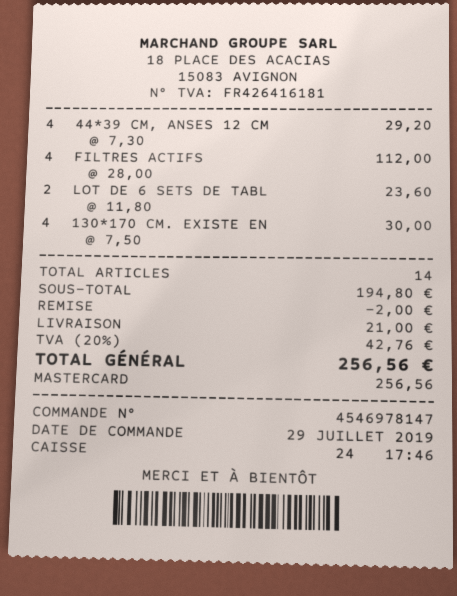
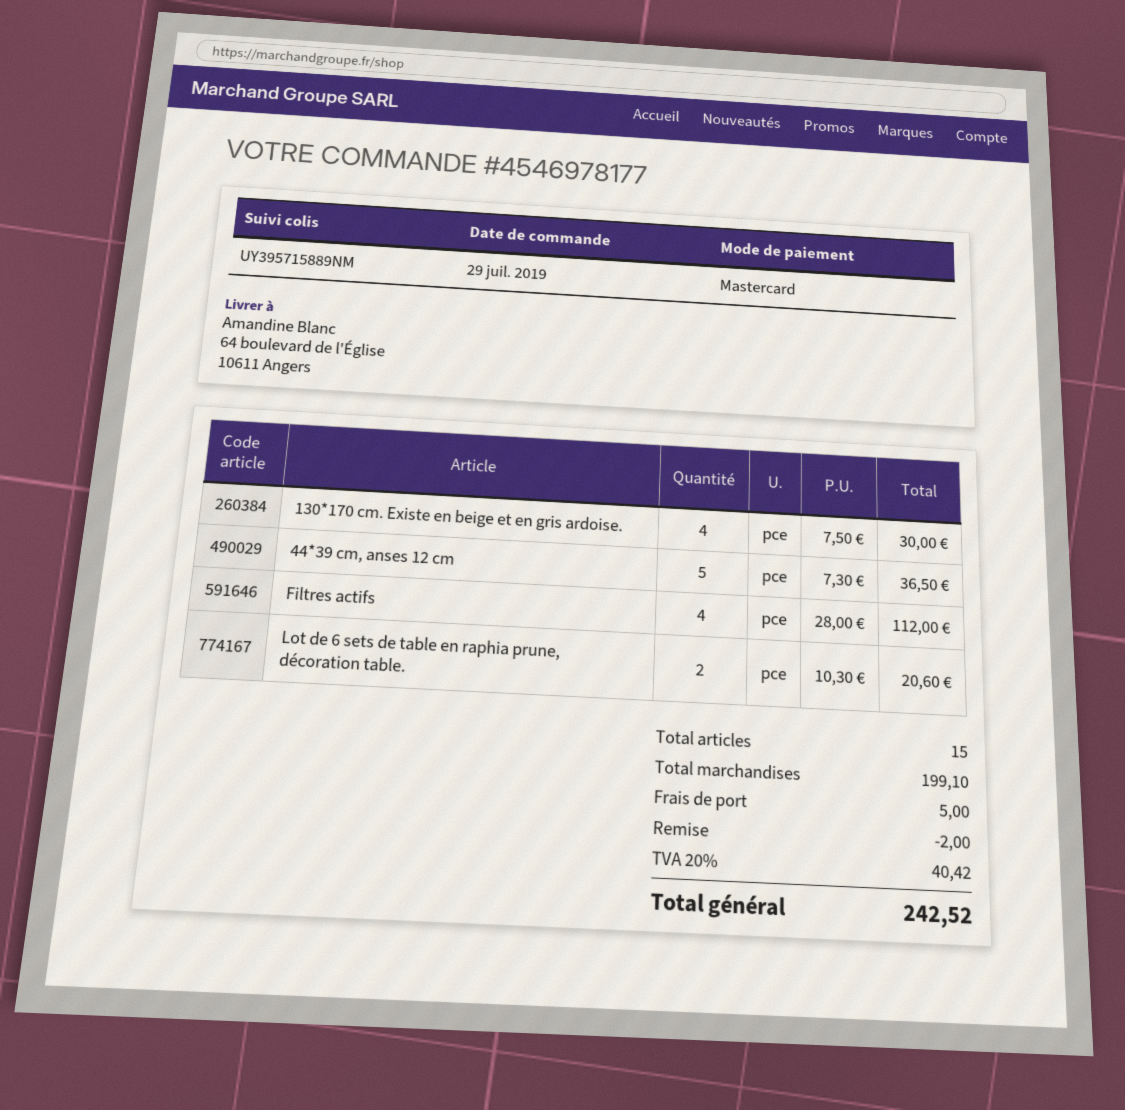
order number: 4546978147 -> 4546978177
44*39 CM, ANSES 12 CM: 4 x 7.30 = 29.20 -> 5 x 7.30 = 36.50
LOT DE 6 SETS DE TABL: 2 x 11.80 = 23.60 -> 2 x 10.30 = 20.60
total quantity: 14 -> 15
subtotal: 194.80 -> 199.10
shipping: 21.00 -> 5.00
tax: 20% = 42.76 -> 20% = 40.42
total: 256.56 -> 242.52

